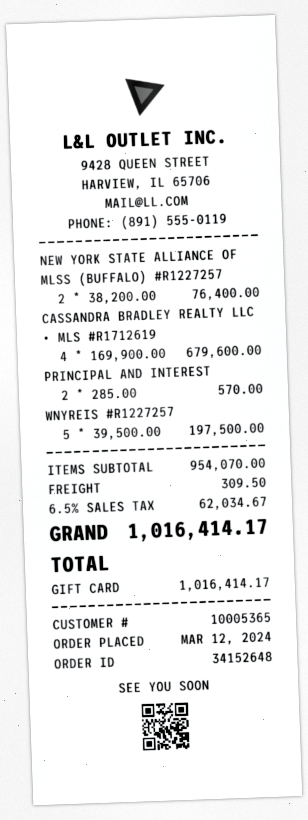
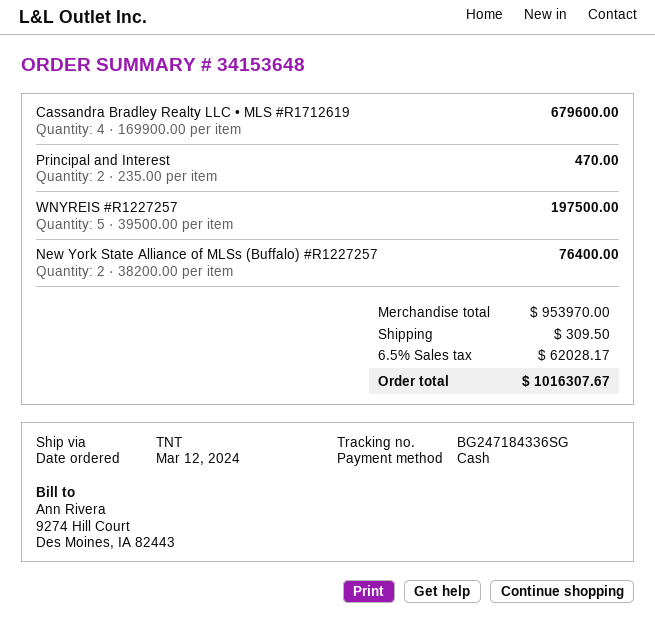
order number: 34152648 -> 34153648
payment method: gift card -> cash
PRINCIPAL AND INTEREST: 2 x 285.00 = 570.00 -> 2 x 235.00 = 470.00
subtotal: 954070.00 -> 953970.00
tax: 6.5% = 62034.67 -> 6.5% = 62028.17
total: 1016414.17 -> 1016307.67

